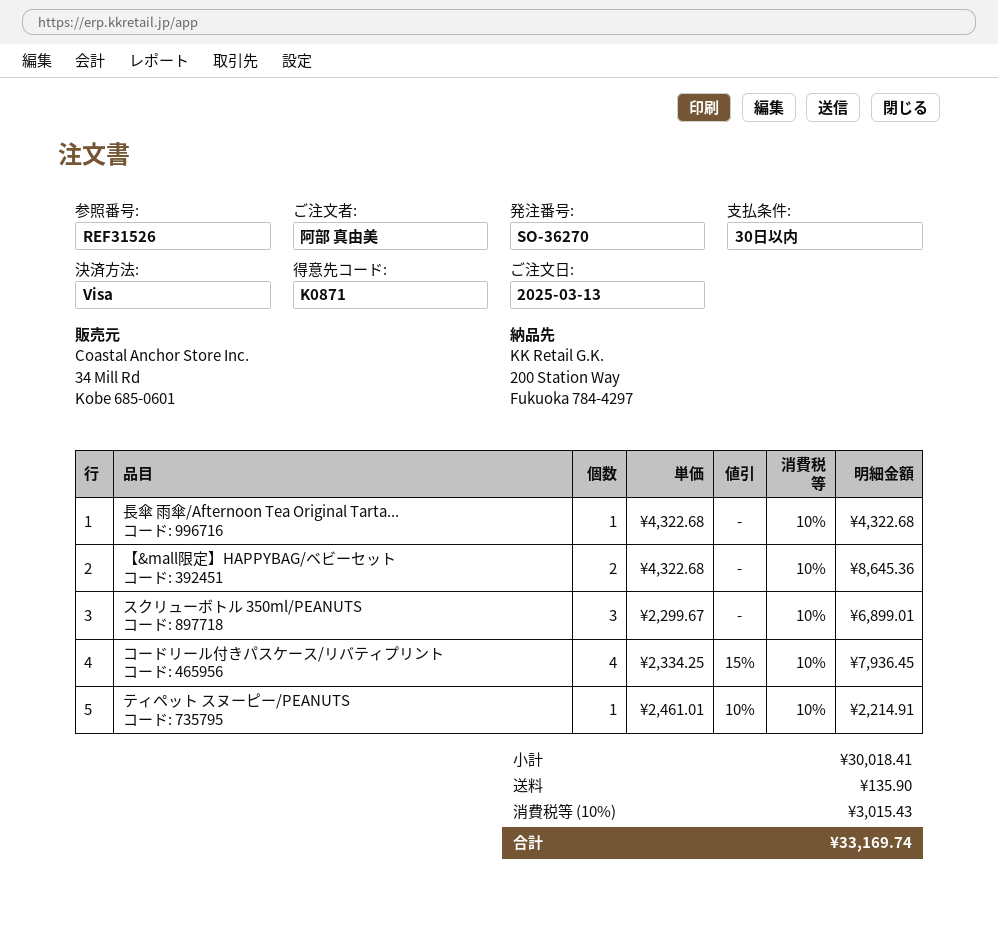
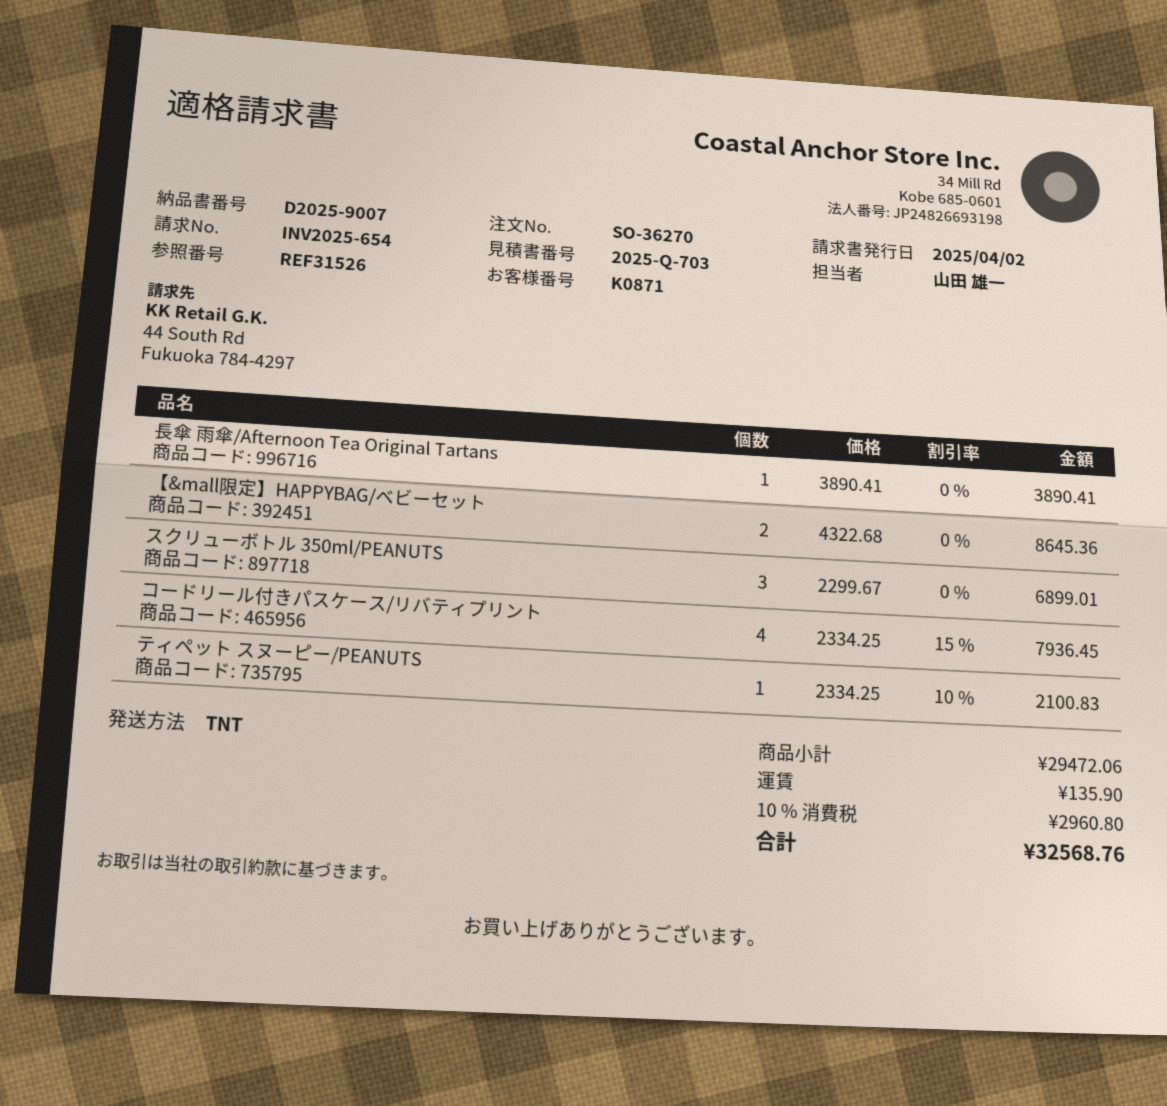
長傘 雨傘/Afternoon Tea Original Tarta...: 1 x 4322.68 = 4322.68 -> 1 x 3890.41 = 3890.41
ティペット スヌーピー/PEANUTS: 1 x 2461.01 - 10% = 2214.91 -> 1 x 2334.25 - 10% = 2100.83
subtotal: 30018.41 -> 29472.06
tax: 10% = 3015.43 -> 10% = 2960.80
total: 33169.74 -> 32568.76

